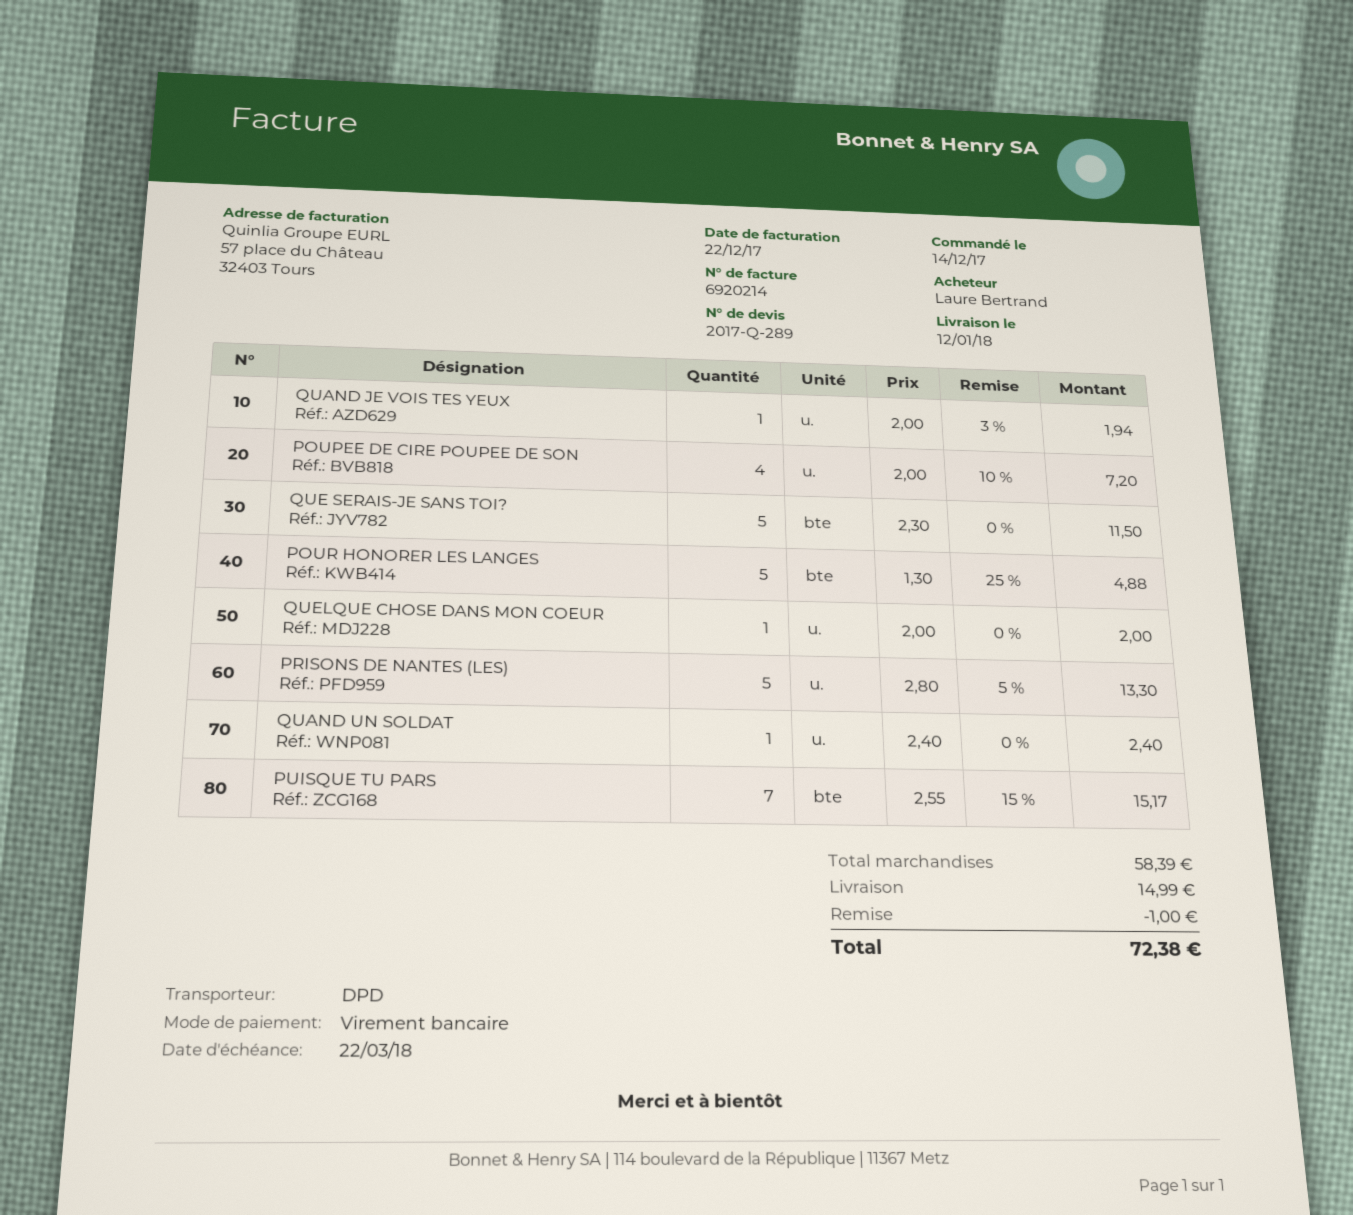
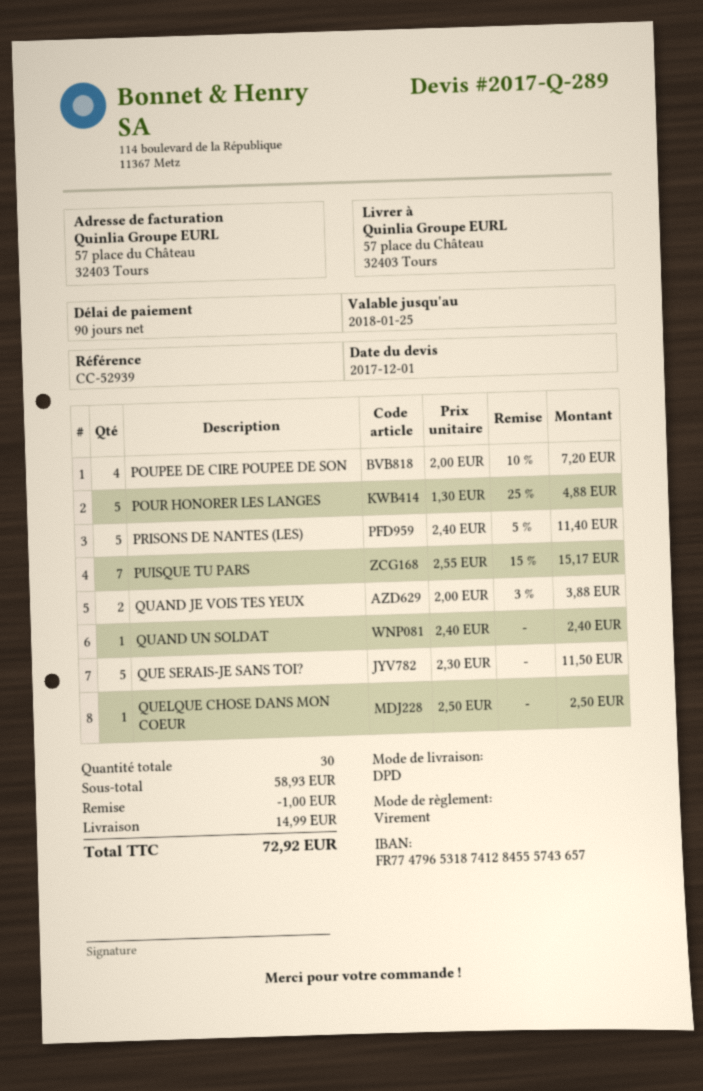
QUAND JE VOIS TES YEUX: 1 x 2.00 - 3% = 1.94 -> 2 x 2.00 - 3% = 3.88
QUELQUE CHOSE DANS MON COEUR: 1 x 2.00 = 2.00 -> 1 x 2.50 = 2.50
PRISONS DE NANTES (LES): 5 x 2.80 - 5% = 13.30 -> 5 x 2.40 - 5% = 11.40
subtotal: 58.39 -> 58.93
total: 72.38 -> 72.92

